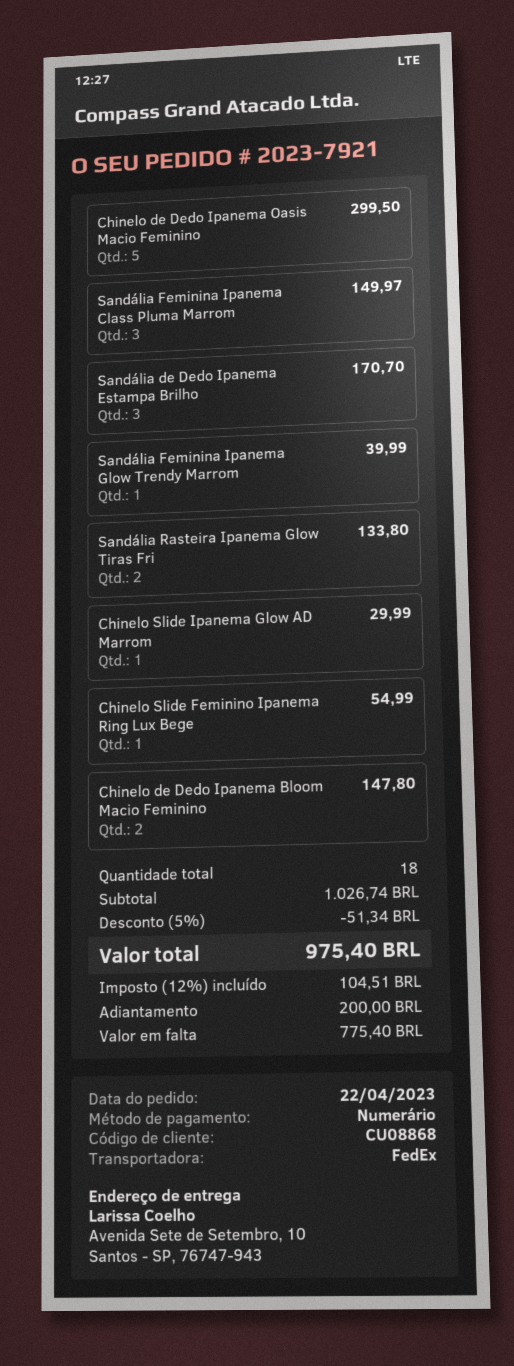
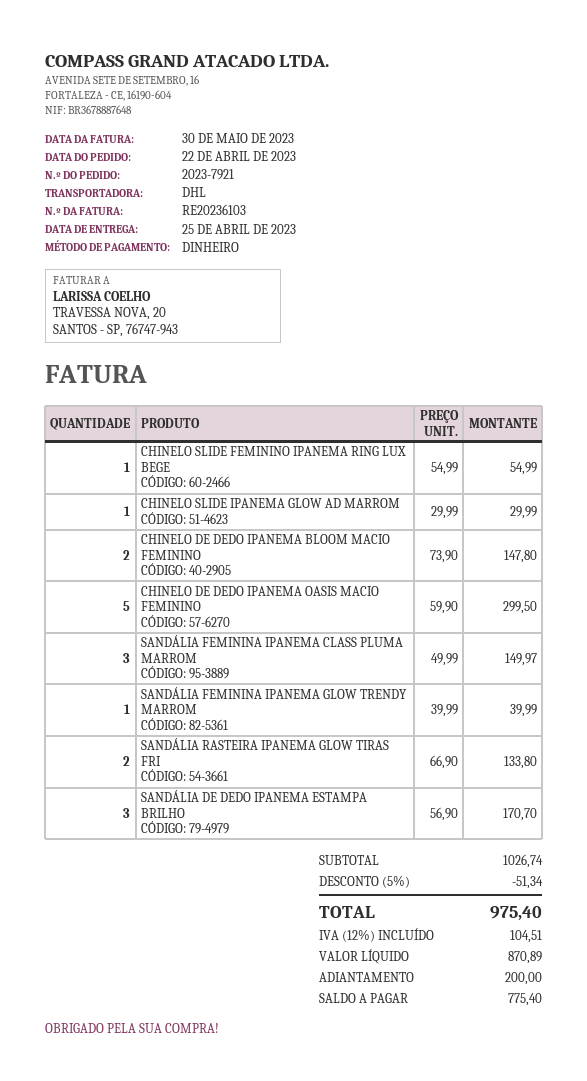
shipping method: FedEx -> DHL

